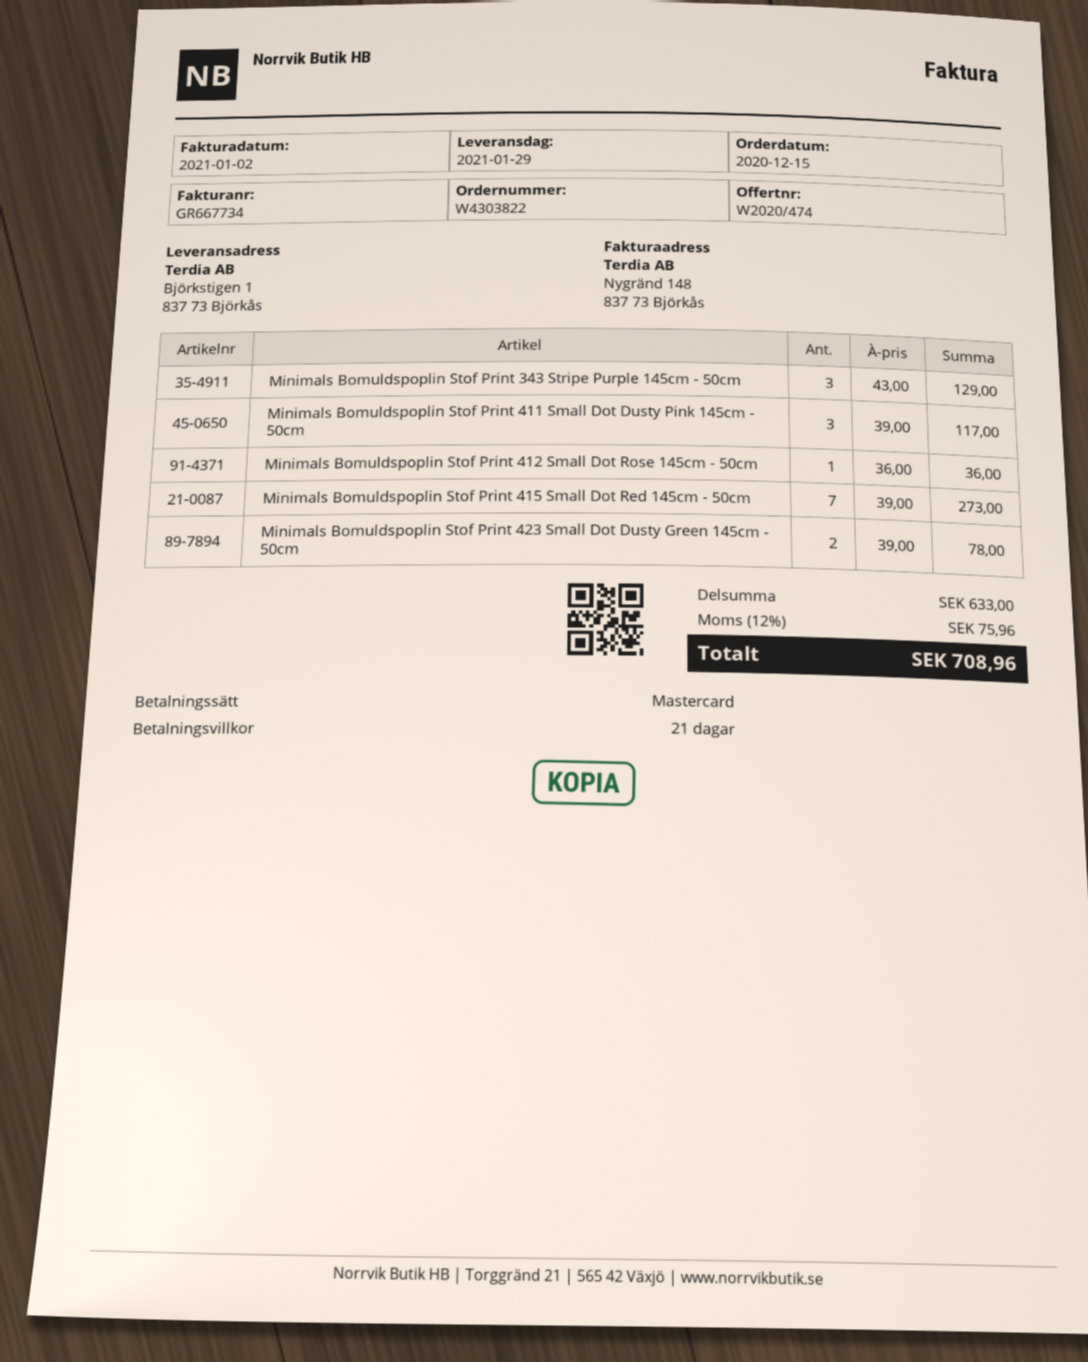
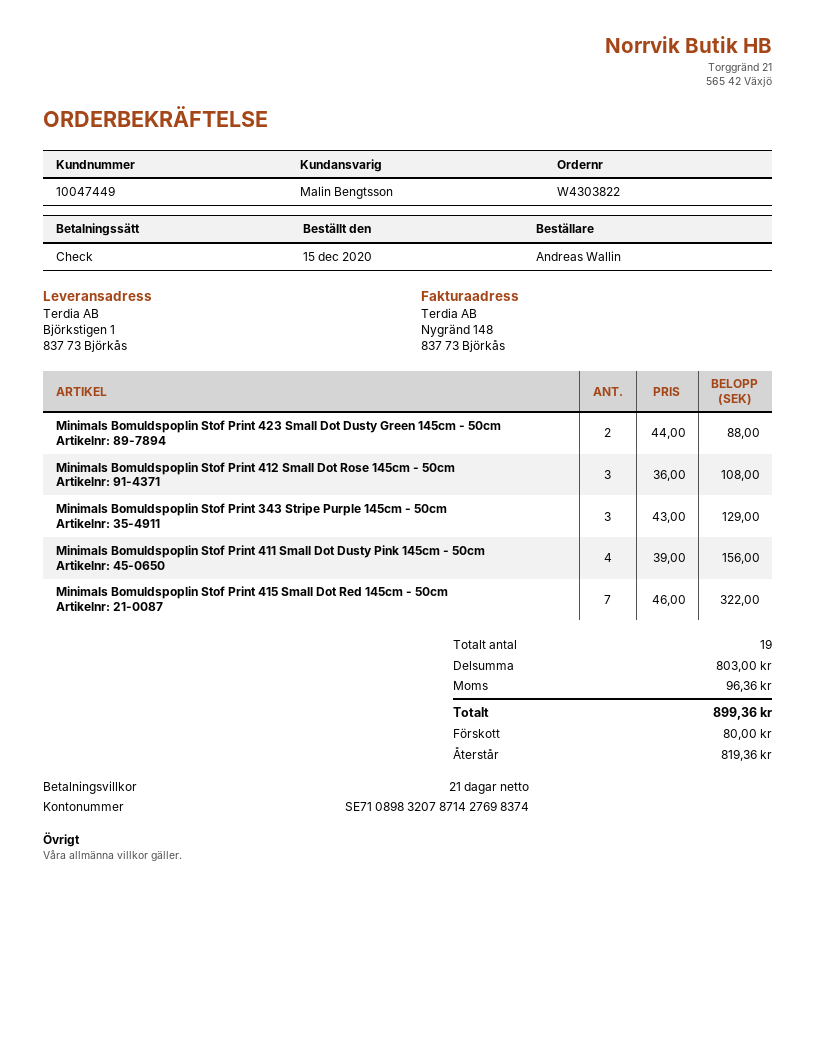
payment method: Mastercard -> cheque
Minimals Bomuldspoplin Stof Print 411 Small Dot Dusty Pink 145cm - 50cm: 3 x 39.00 = 117.00 -> 4 x 39.00 = 156.00
Minimals Bomuldspoplin Stof Print 412 Small Dot Rose 145cm - 50cm: 1 x 36.00 = 36.00 -> 3 x 36.00 = 108.00
Minimals Bomuldspoplin Stof Print 415 Small Dot Red 145cm - 50cm: 7 x 39.00 = 273.00 -> 7 x 46.00 = 322.00
Minimals Bomuldspoplin Stof Print 423 Small Dot Dusty Green 145cm - 50cm: 2 x 39.00 = 78.00 -> 2 x 44.00 = 88.00
subtotal: 633.00 -> 803.00
tax: 75.96 -> 96.36
total: 708.96 -> 899.36

